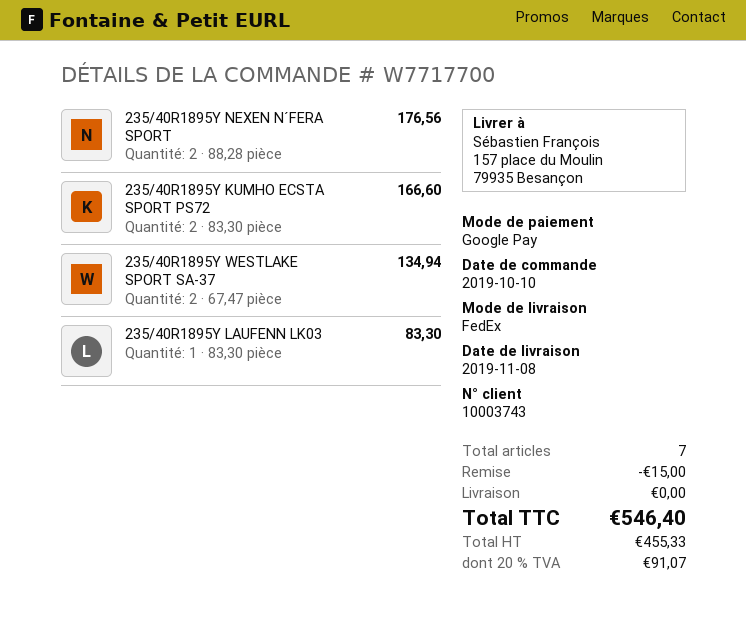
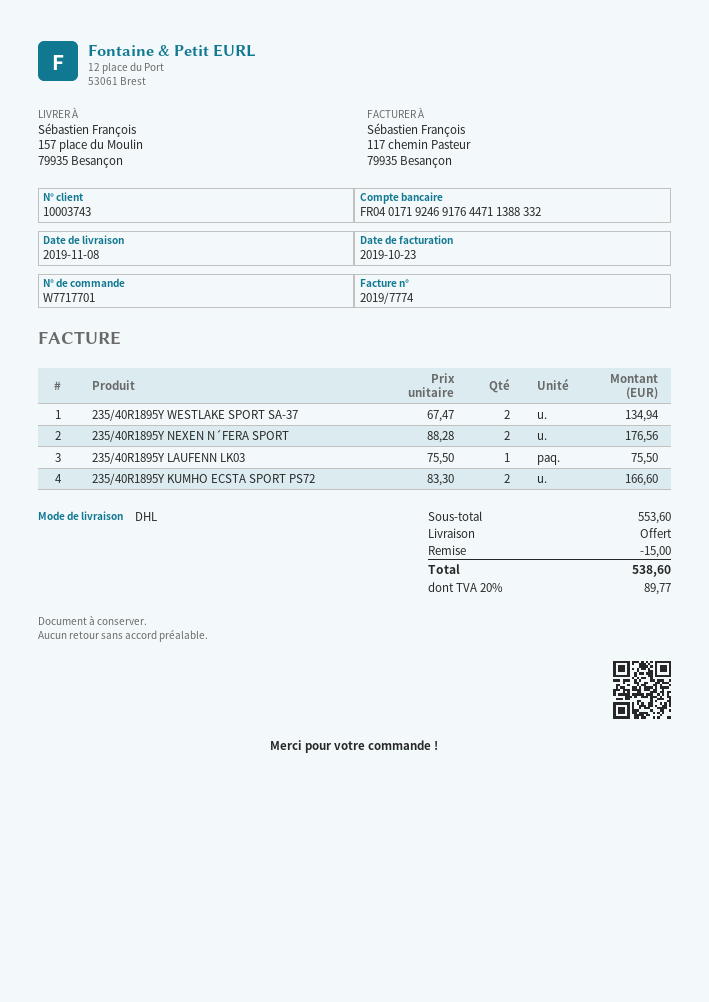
order number: W7717700 -> W7717701
shipping method: FedEx -> DHL
235/40R1895Y LAUFENN LK03: 1 x 83.30 = 83.30 -> 1 x 75.50 = 75.50
tax: 20% = 91.07 -> 20% = 89.77
total: 546.40 -> 538.60

